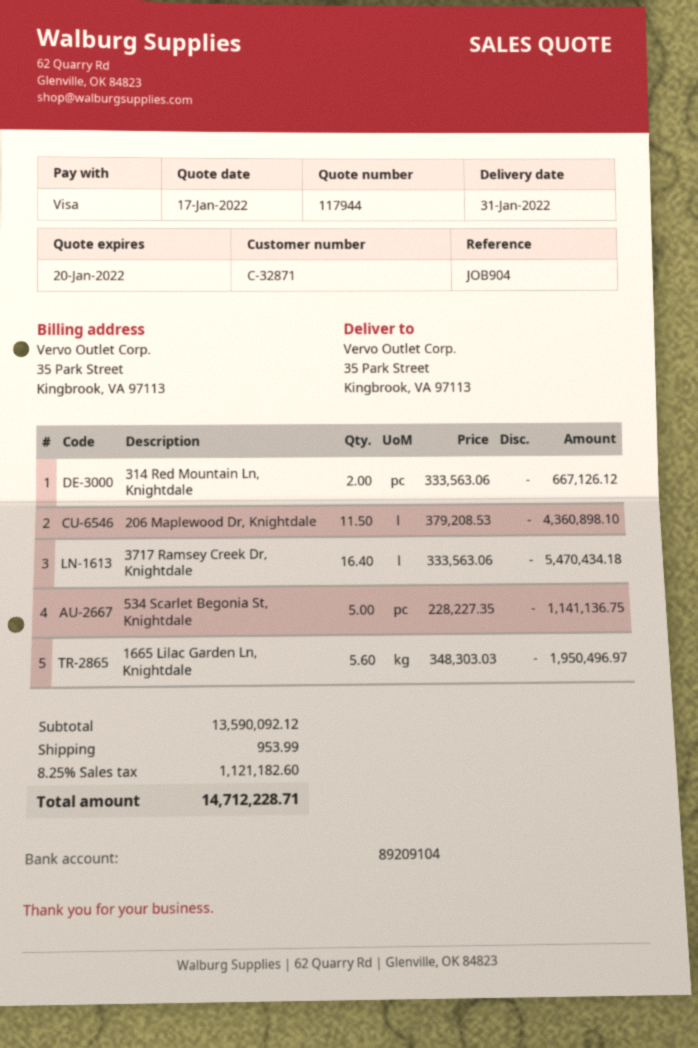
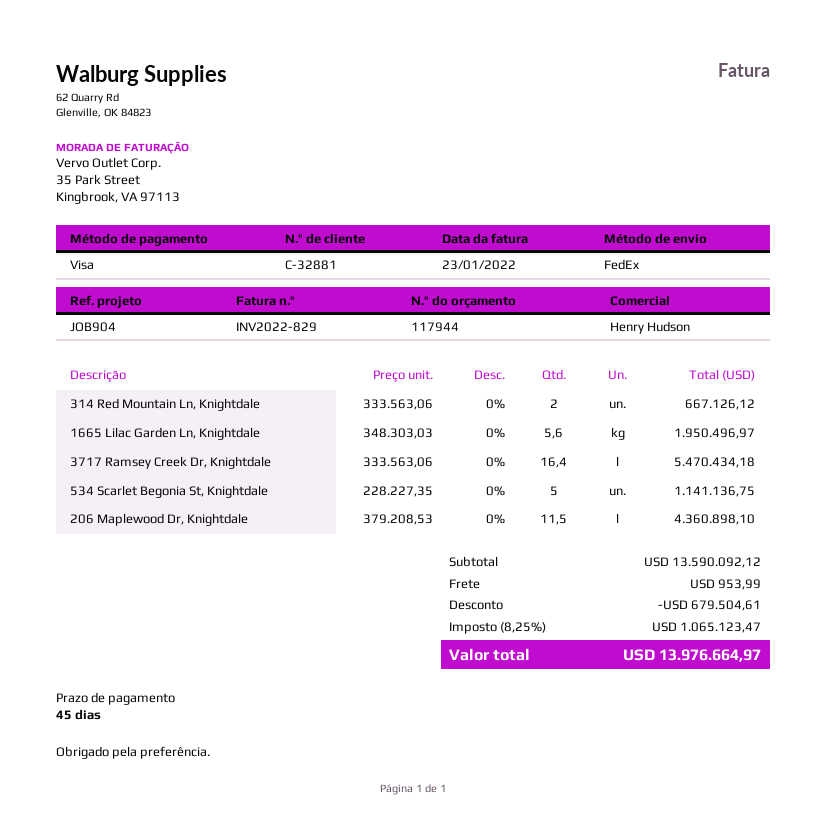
customer number: C-32871 -> C-32881
discount: none -> 679504.61
tax: 8.25% = 1121182.60 -> 8.25% = 1065123.47
total: 14712228.71 -> 13976664.97

